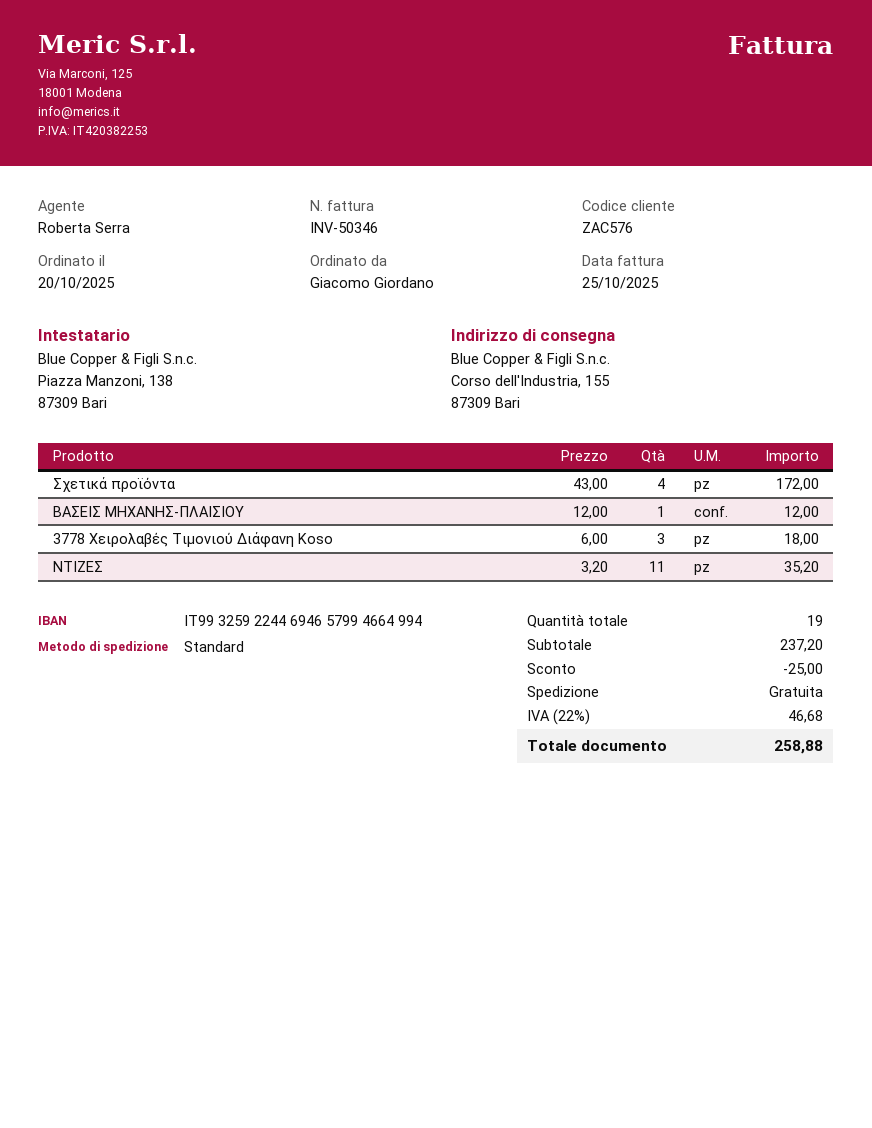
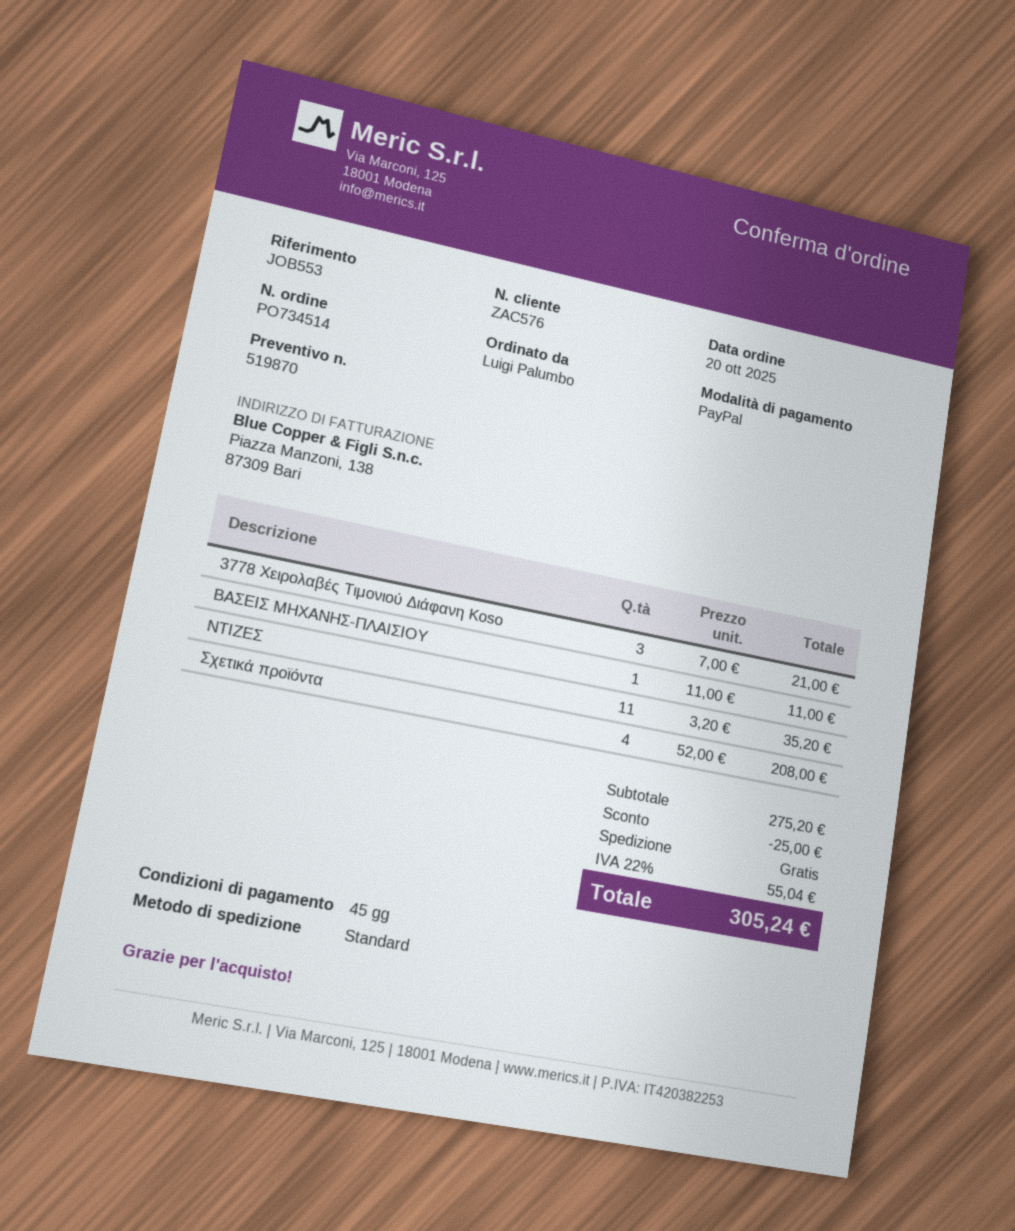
ordered by: Giacomo Giordano -> Luigi Palumbo
Σχετικά προϊόντα: 4 x 43.00 = 172.00 -> 4 x 52.00 = 208.00
ΒΑΣΕΙΣ ΜΗΧΑΝΗΣ-ΠΛΑΙΣΙΟΥ: 1 x 12.00 = 12.00 -> 1 x 11.00 = 11.00
3778 Χειρολαβές Τιμονιού Διάφανη Koso: 3 x 6.00 = 18.00 -> 3 x 7.00 = 21.00
subtotal: 237.20 -> 275.20
tax: 22% = 46.68 -> 22% = 55.04
total: 258.88 -> 305.24

